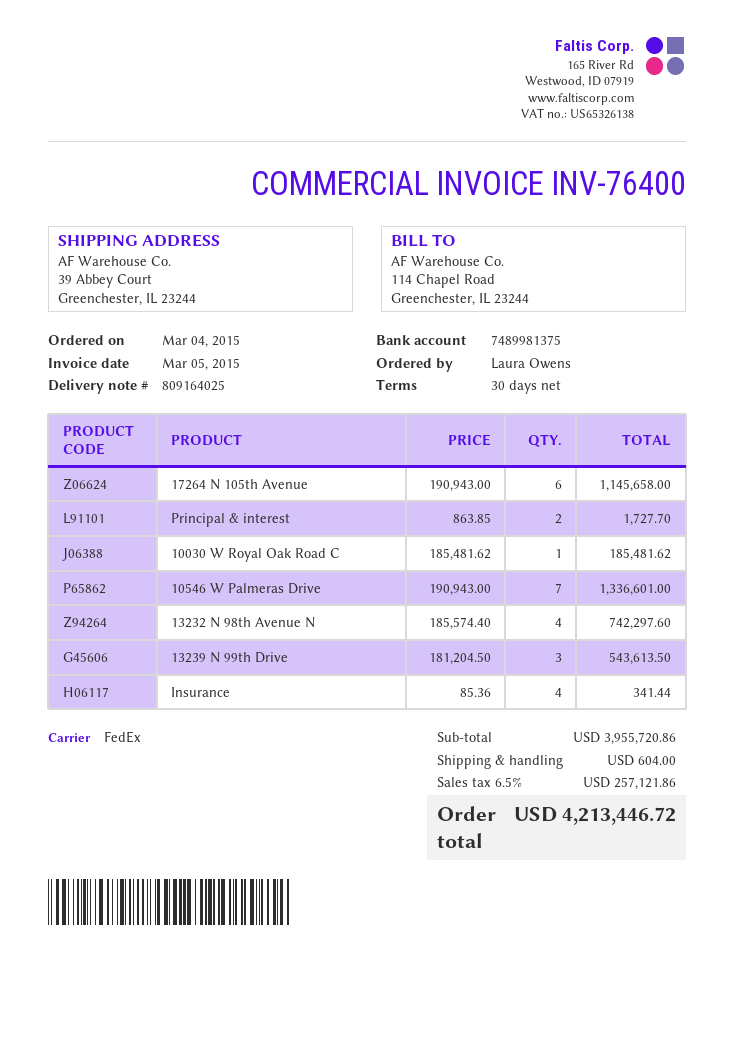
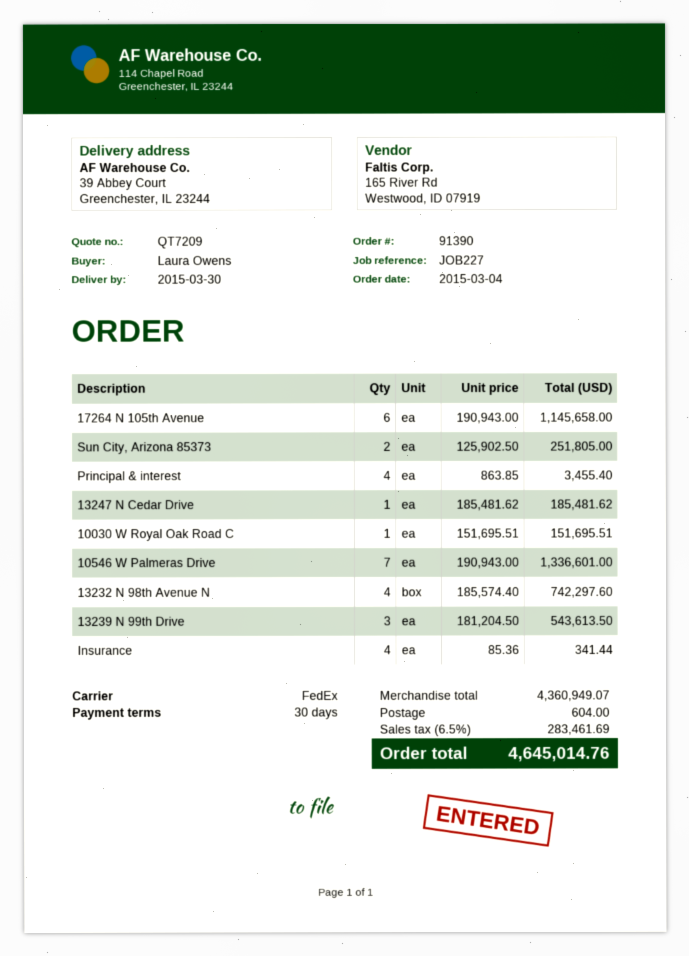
Principal & interest: 2 x 863.85 = 1727.70 -> 4 x 863.85 = 3455.40
10030 W Royal Oak Road C: 1 x 185481.62 = 185481.62 -> 1 x 151695.51 = 151695.51
Sun City, Arizona 85373: none -> 2 x 125902.50 = 251805.00
13247 N Cedar Drive: none -> 1 x 185481.62 = 185481.62
subtotal: 3955720.86 -> 4360949.07
tax: 6.5% = 257121.86 -> 6.5% = 283461.69
total: 4213446.72 -> 4645014.76

